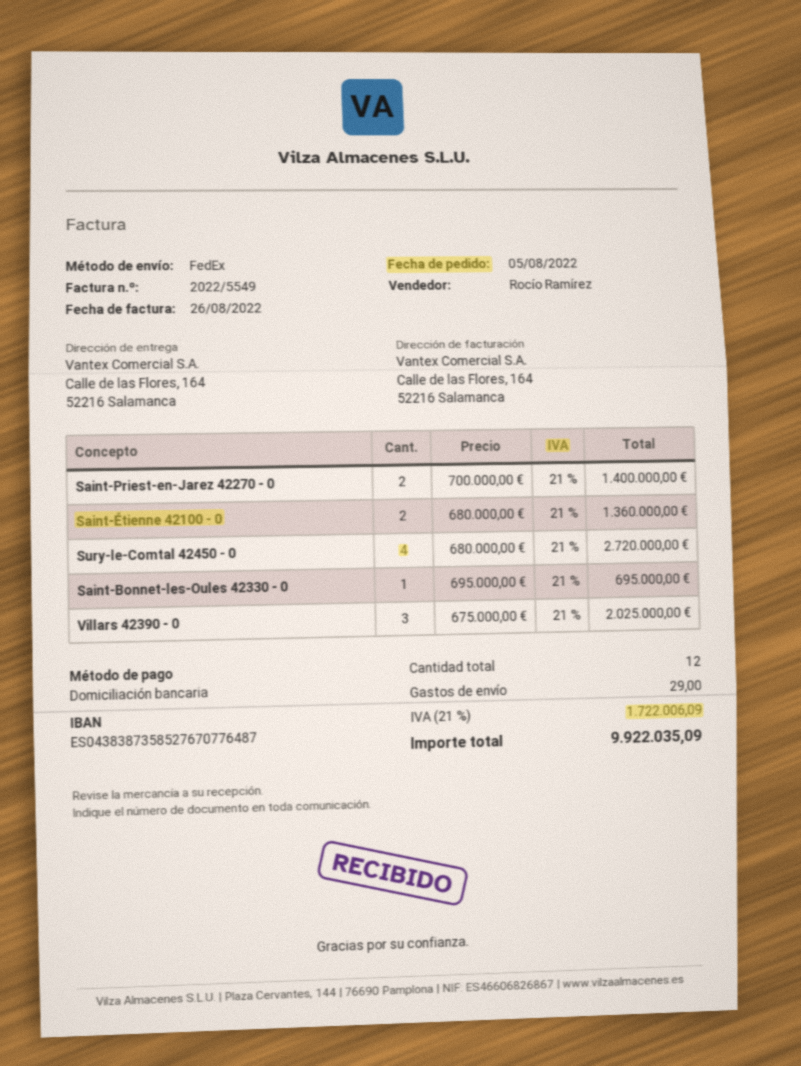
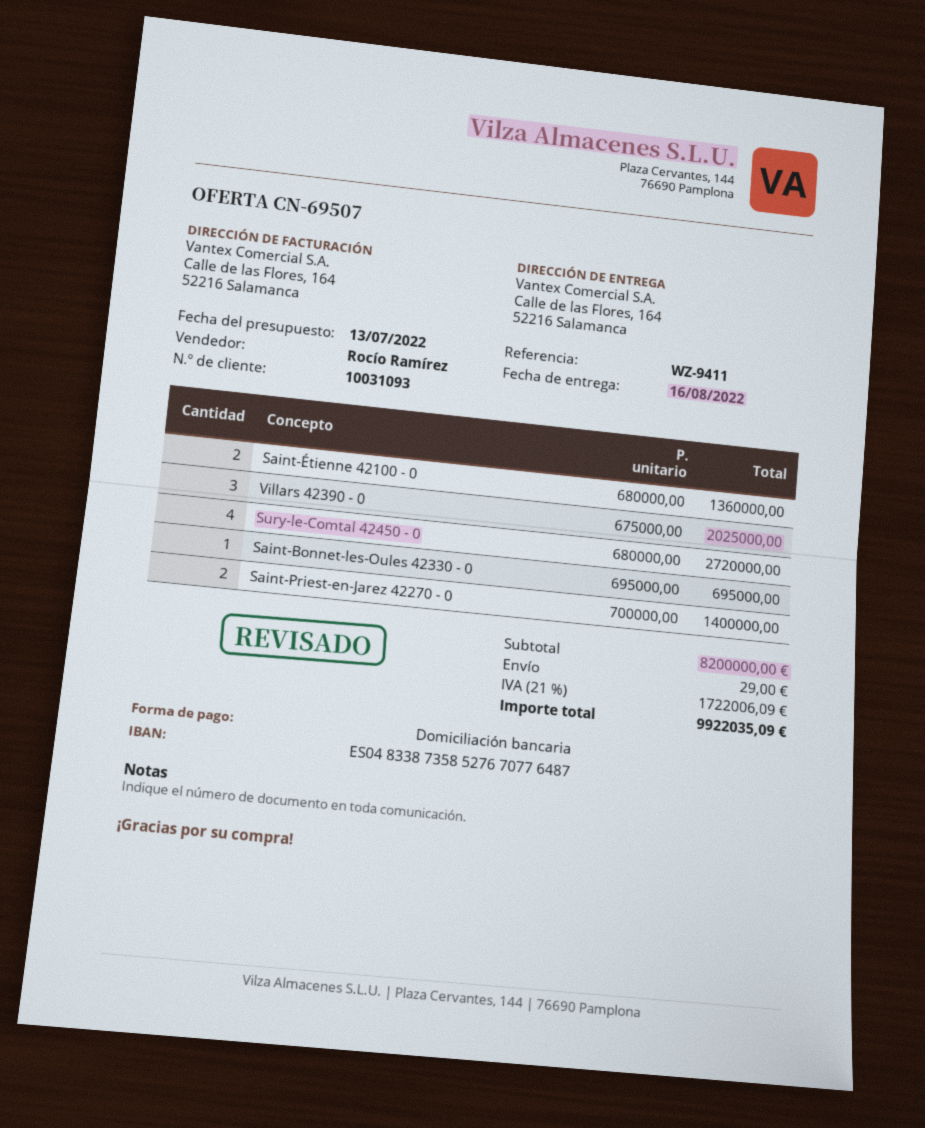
bank account: ES0438387358527670776487 -> ES0483387358527670776487

